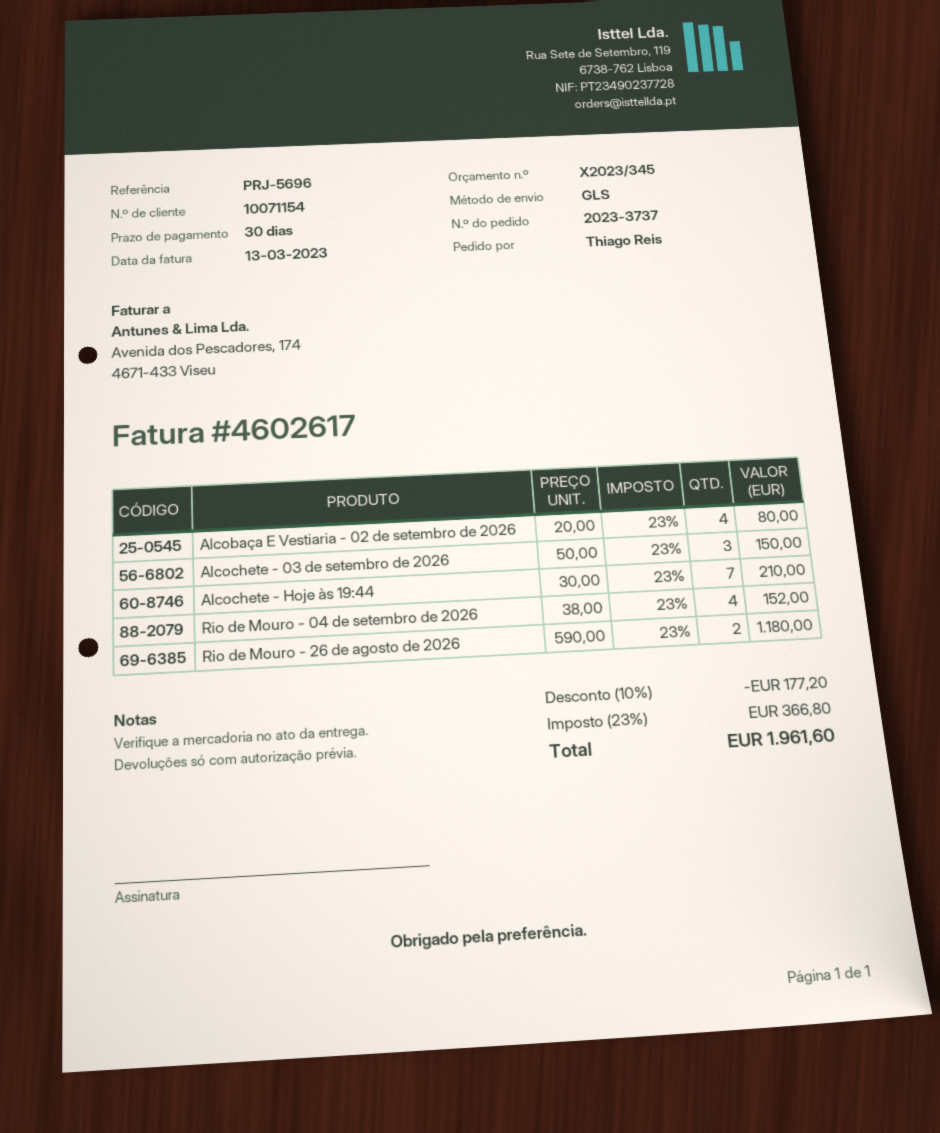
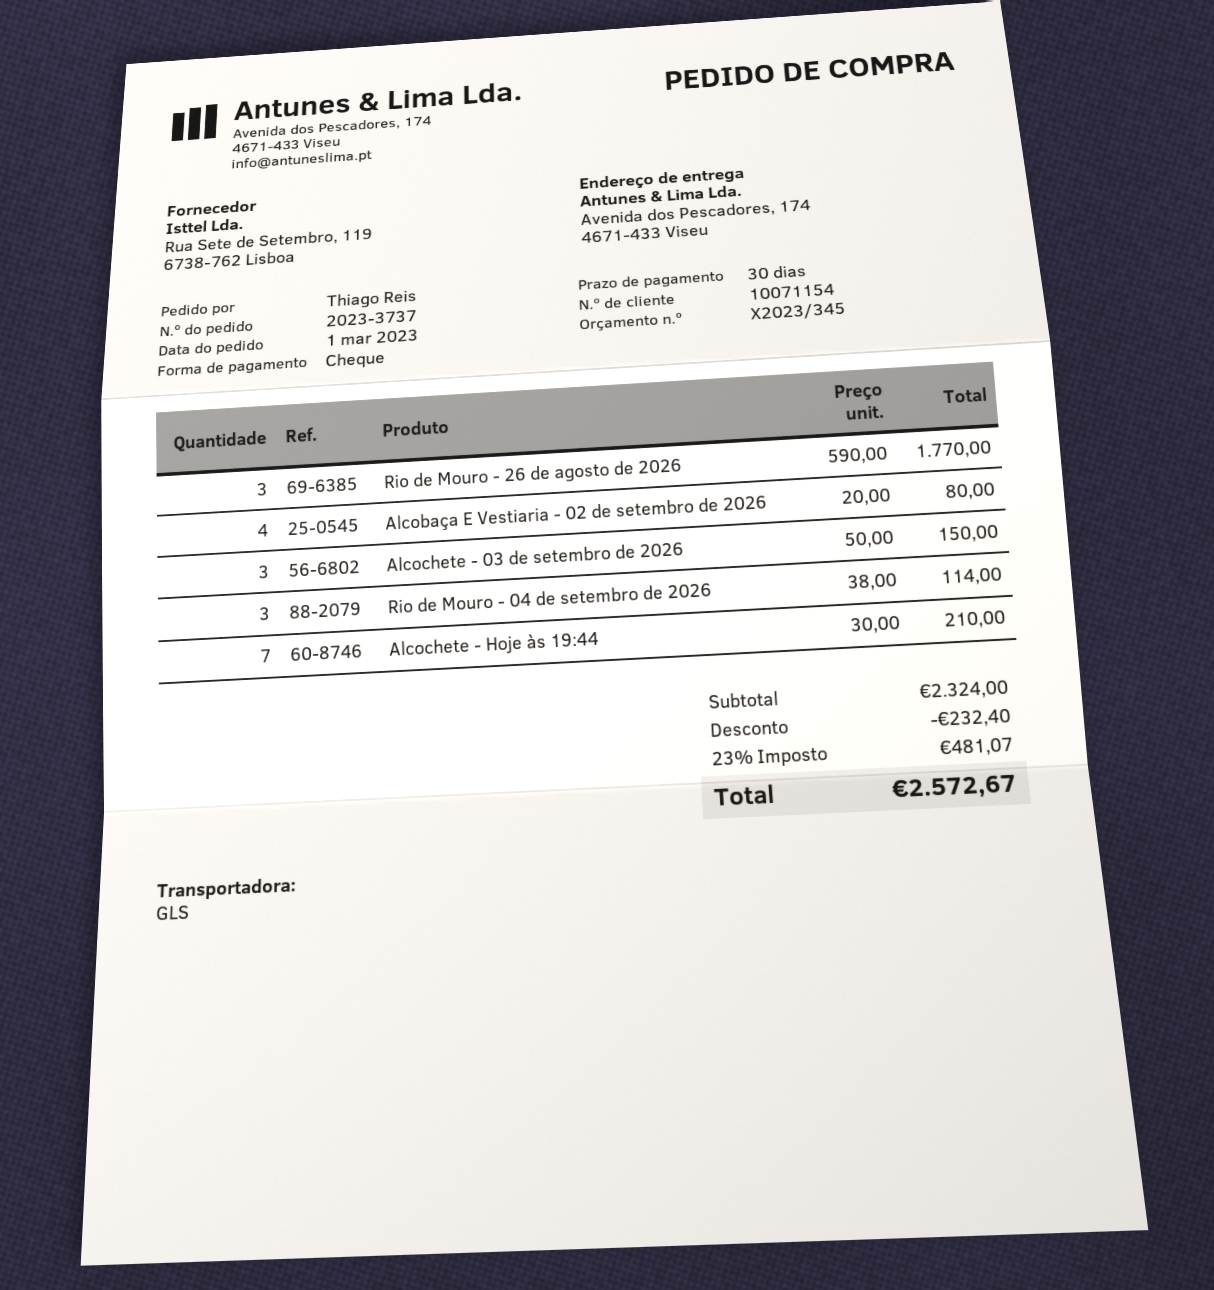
Rio de Mouro - 04 de setembro de 2026: 4 x 38.00 = 152.00 -> 3 x 38.00 = 114.00
Rio de Mouro - 26 de agosto de 2026: 2 x 590.00 = 1180.00 -> 3 x 590.00 = 1770.00
discount: 177.20 -> 232.40
tax: 23% = 366.80 -> 23% = 481.07
total: 1961.60 -> 2572.67

